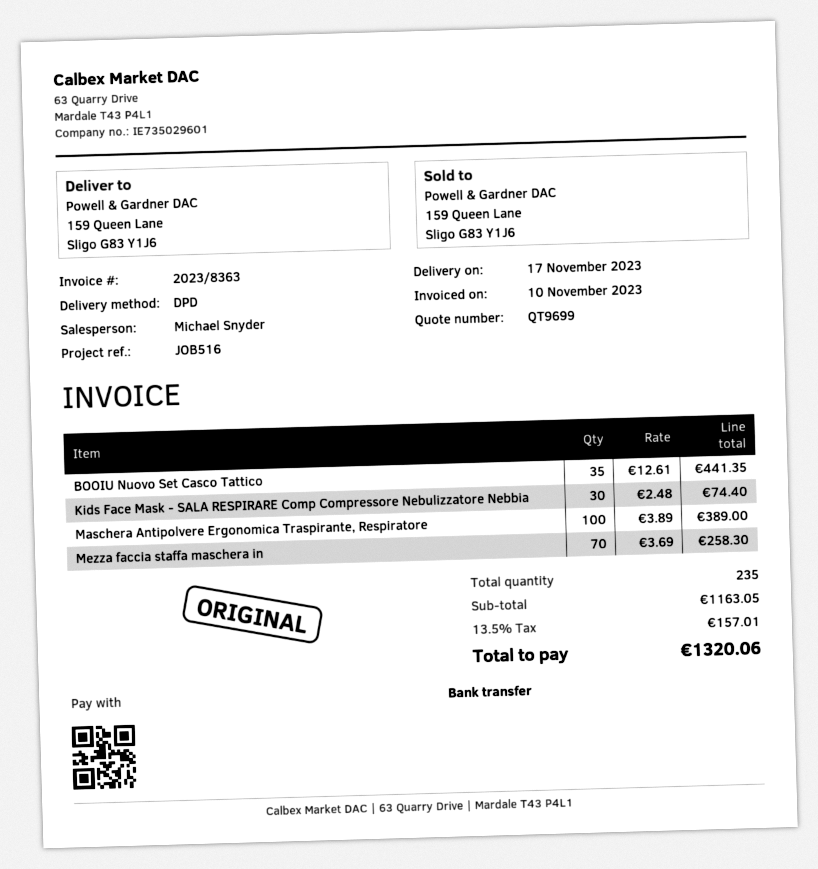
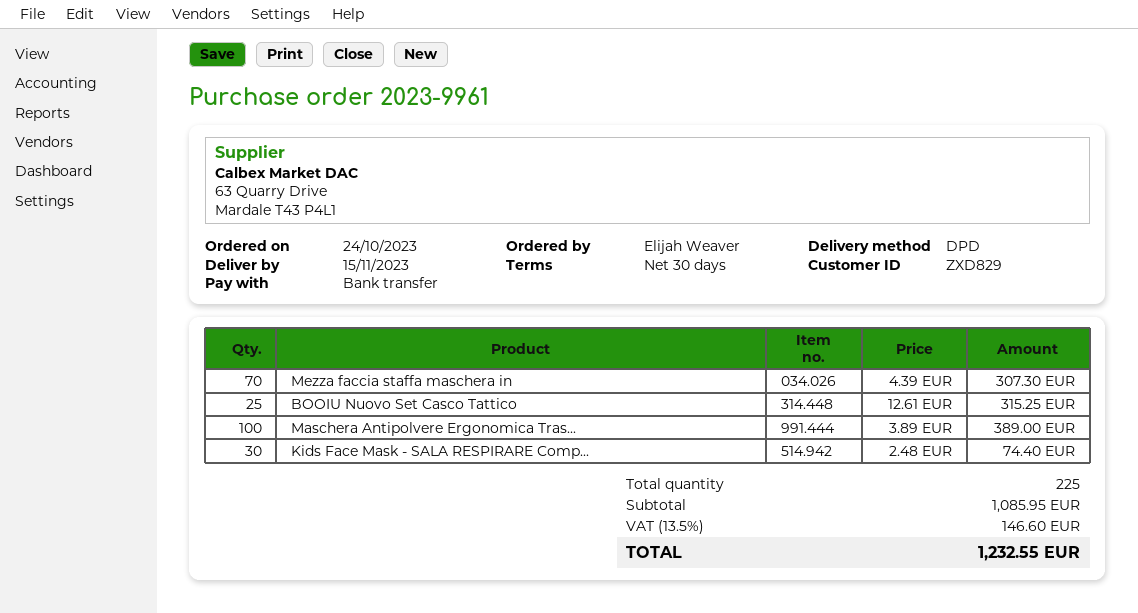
delivery date: 2023-11-17 -> 2023-11-15
BOOIU Nuovo Set Casco Tattico: 35 x 12.61 = 441.35 -> 25 x 12.61 = 315.25
Mezza faccia staffa maschera in: 70 x 3.69 = 258.30 -> 70 x 4.39 = 307.30
total quantity: 235 -> 225
subtotal: 1163.05 -> 1085.95
tax: 13.5% = 157.01 -> 13.5% = 146.60
total: 1320.06 -> 1232.55

